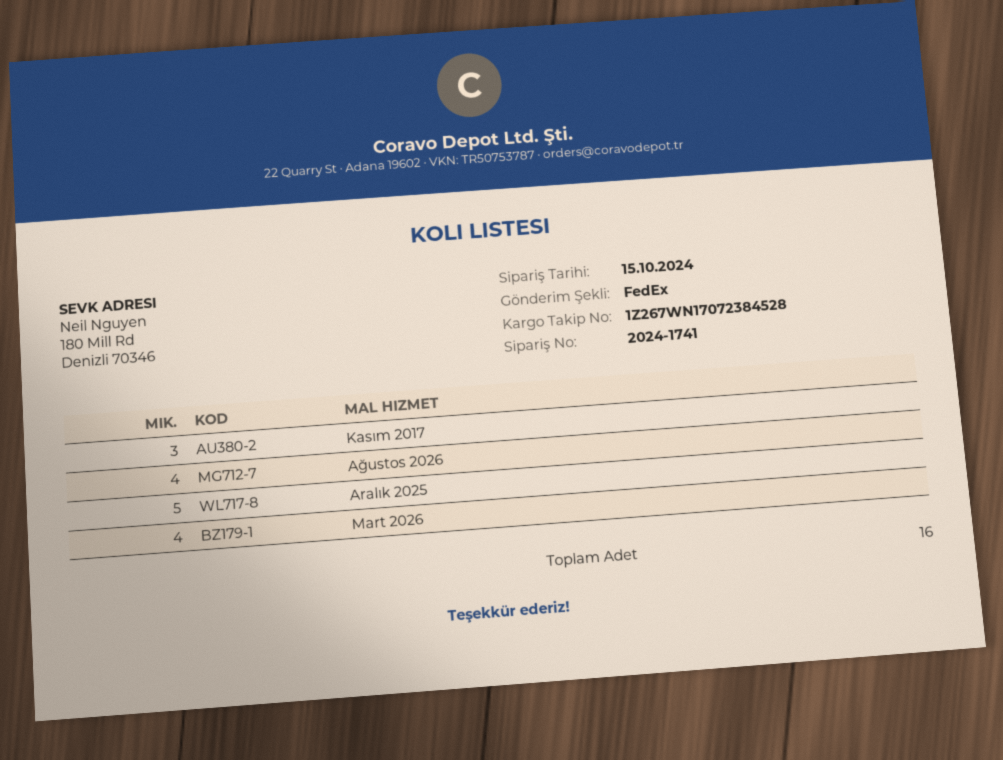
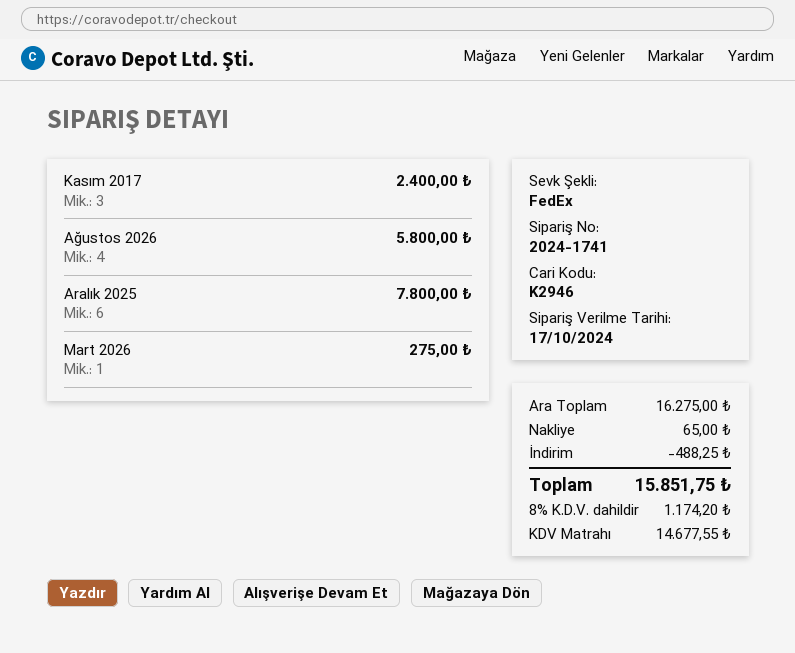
order date: 2024-10-15 -> 2024-10-17
Aralık 2025: 5 -> 6
Mart 2026: 4 -> 1

